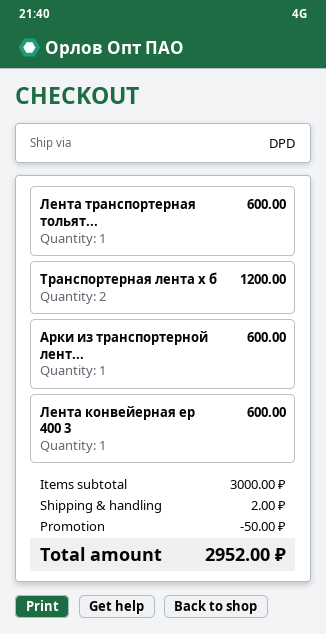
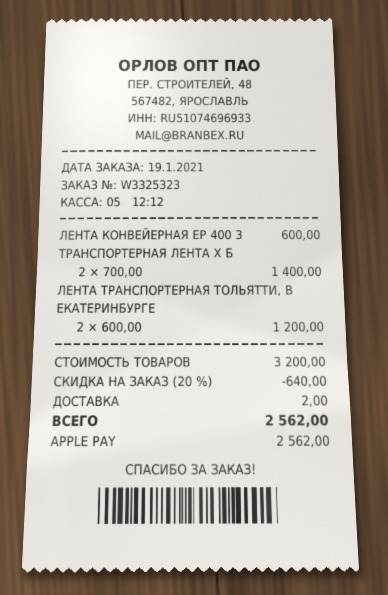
Лента транспортерная тольят...: 1 for 600.00 -> 2 for 1200.00
Транспортерная лента х б: 2 for 1200.00 -> 2 for 1400.00
Арки из транспортерной лент...: 1 for 600.00 -> none
subtotal: 3000.00 -> 3200.00
discount: 50.00 -> 640.00
total: 2952.00 -> 2562.00

